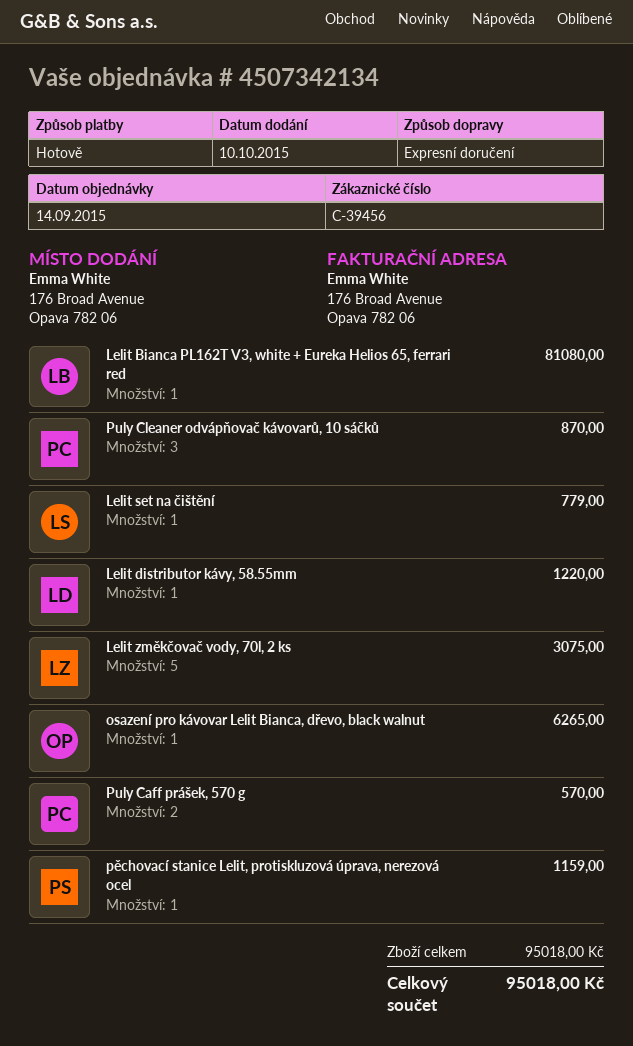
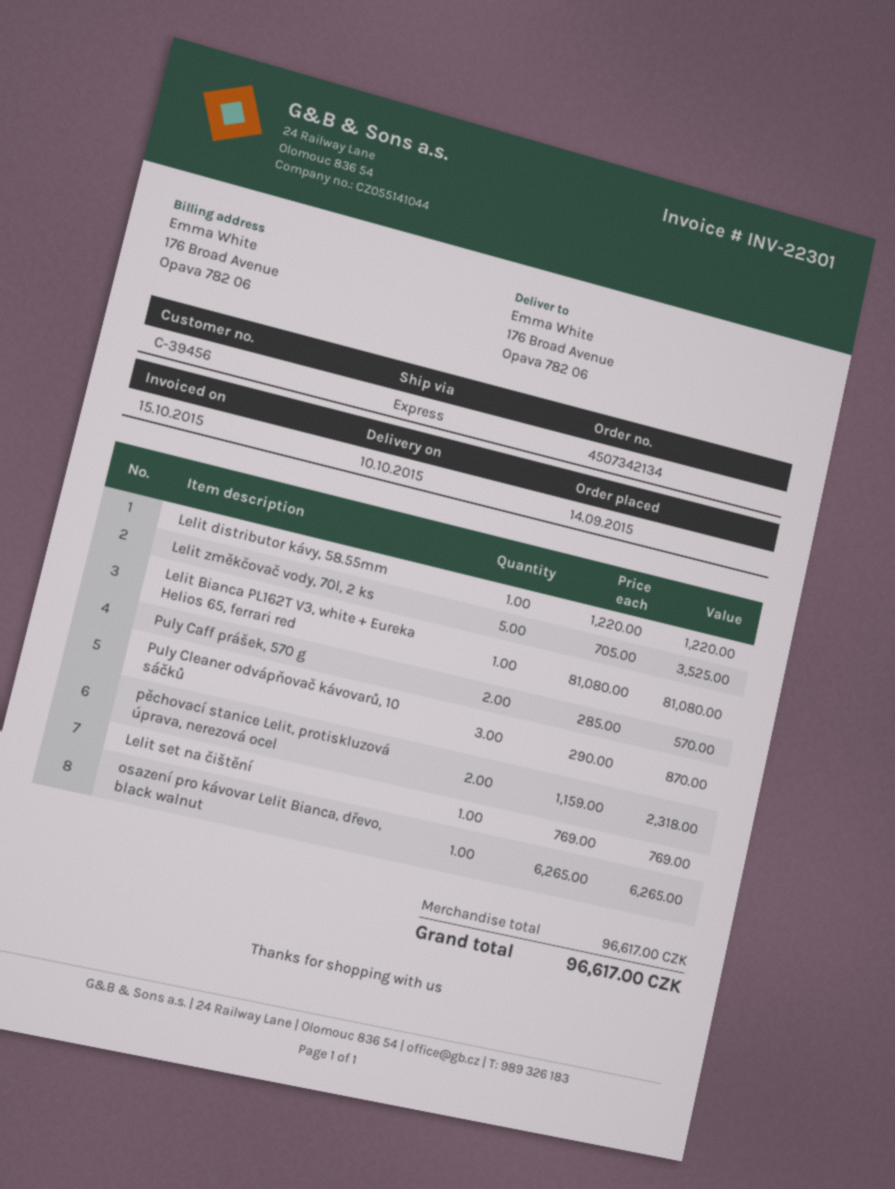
Lelit set na čištění: 1 for 779.00 -> 1 for 769.00
Lelit změkčovač vody, 70l, 2 ks: 5 for 3075.00 -> 5 for 3525.00
pěchovací stanice Lelit, protiskluzová úprava, nerezová ocel: 1 for 1159.00 -> 2 for 2318.00
subtotal: 95018.00 -> 96617.00
total: 95018.00 -> 96617.00

